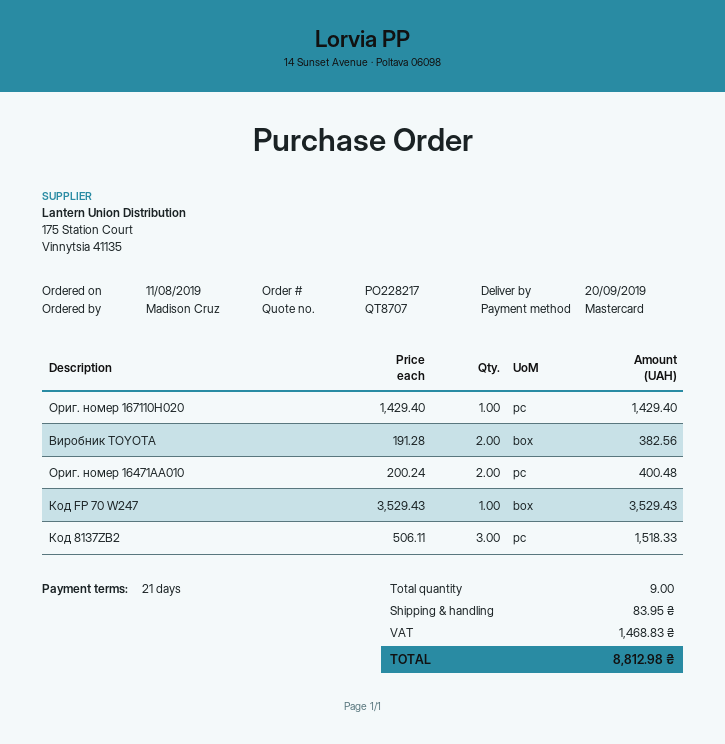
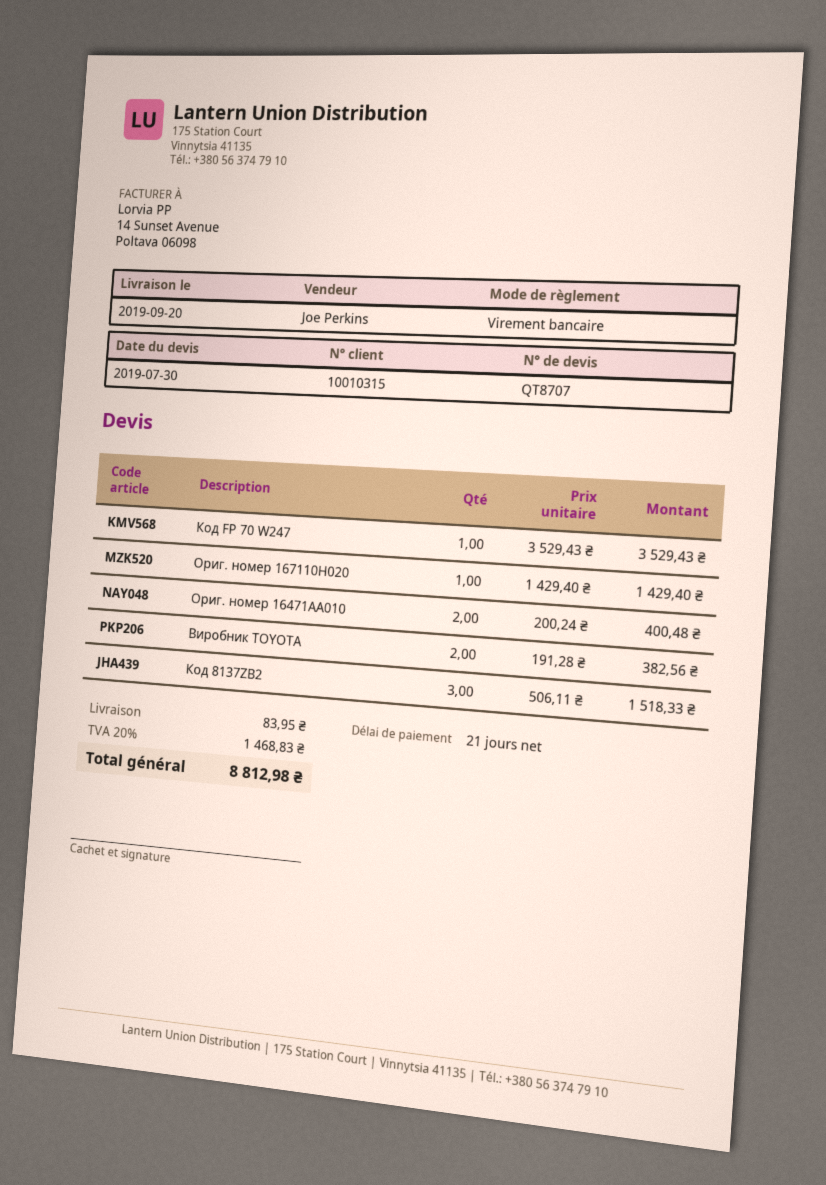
payment method: Mastercard -> bank transfer

